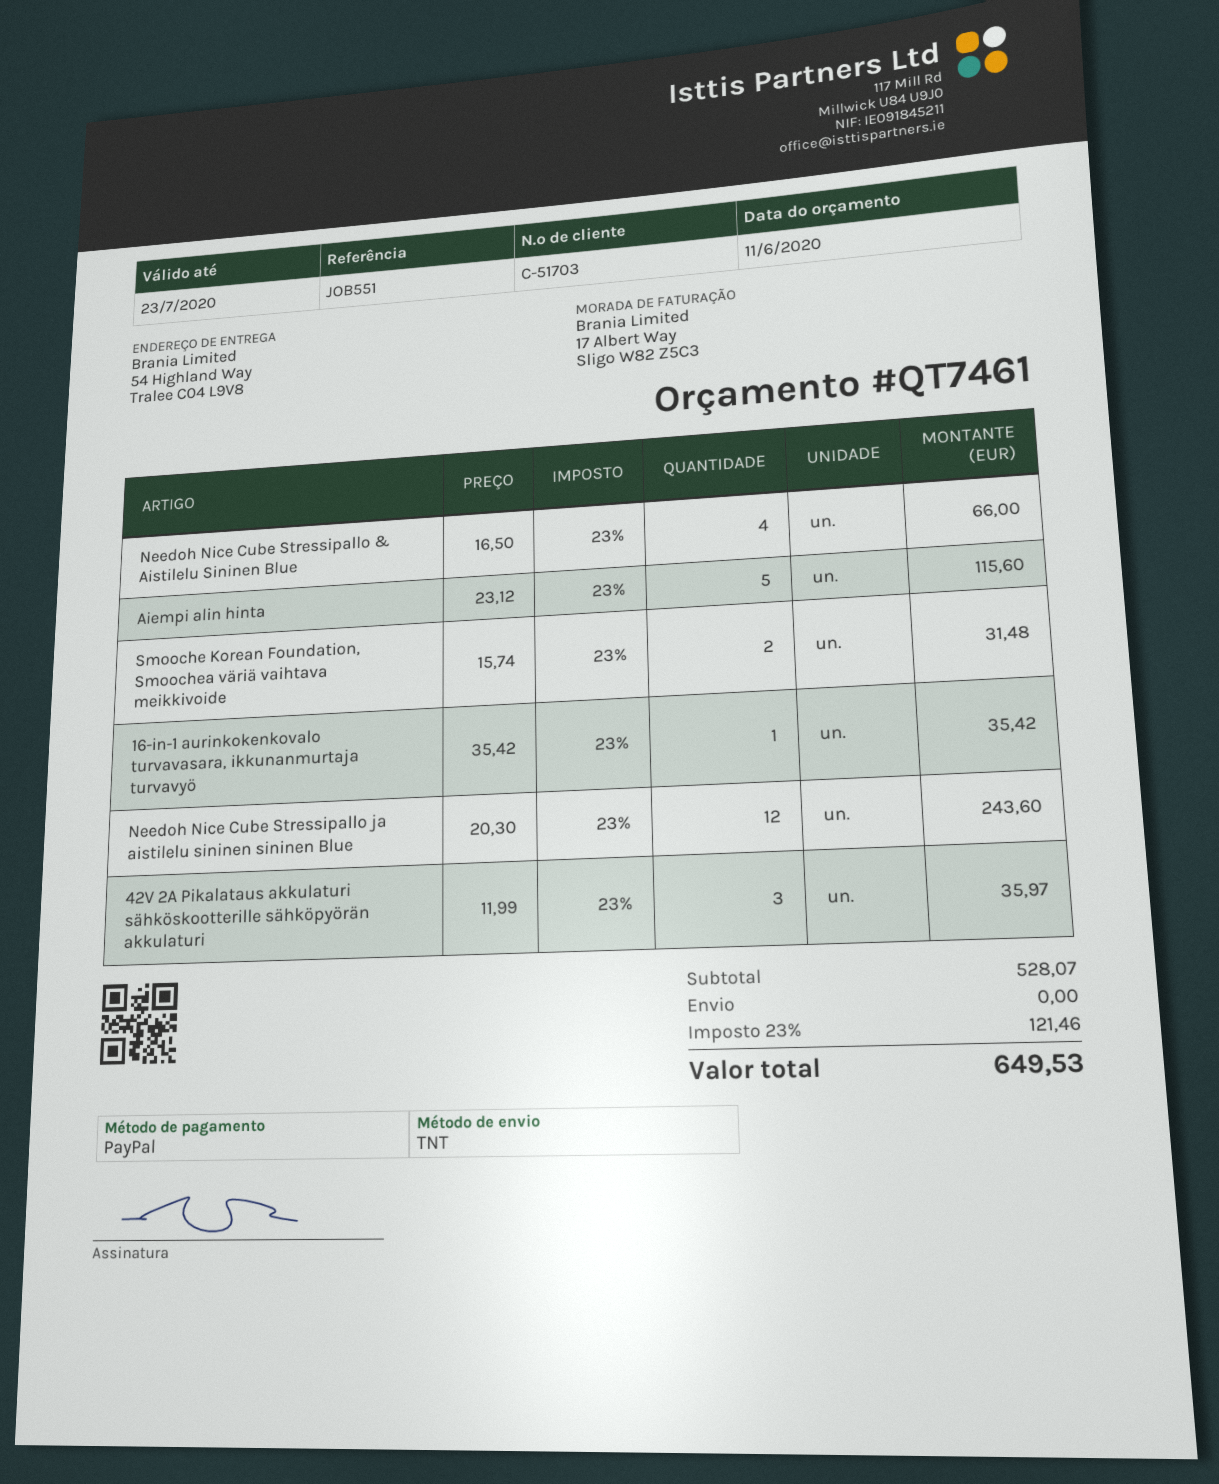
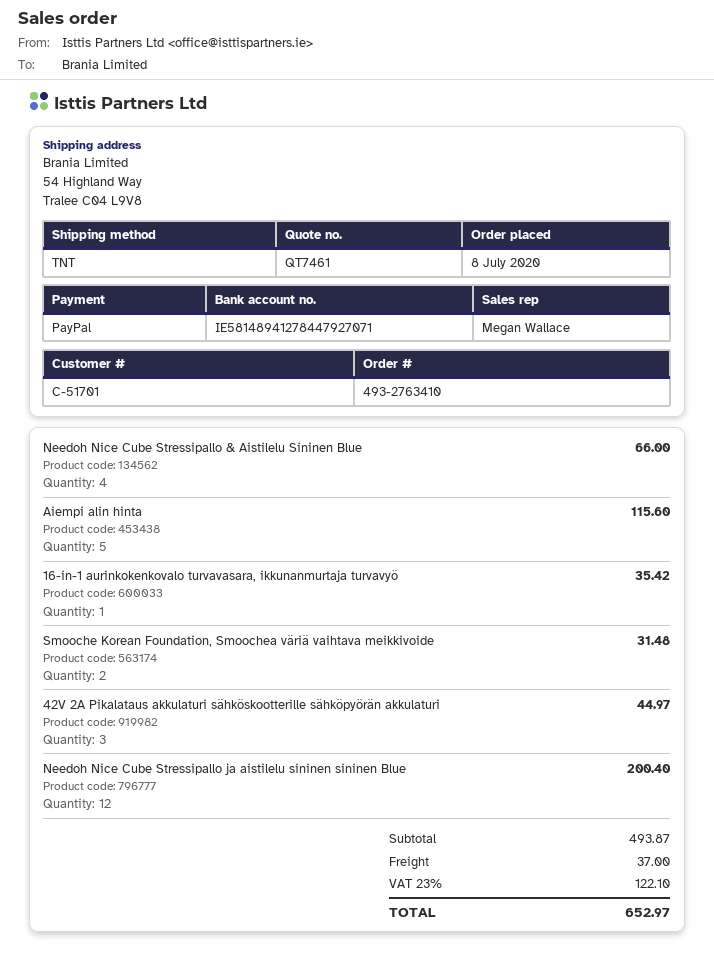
customer number: C-51703 -> C-51701
Needoh Nice Cube Stressipallo ja aistilelu sininen sininen Blue: 12 for 243.60 -> 12 for 200.40
42V 2A Pikalataus akkulaturi sähköskootterille sähköpyörän akkulaturi: 3 for 35.97 -> 3 for 44.97
subtotal: 528.07 -> 493.87
shipping: 0.00 -> 37.00
tax: 23% = 121.46 -> 23% = 122.10
total: 649.53 -> 652.97

